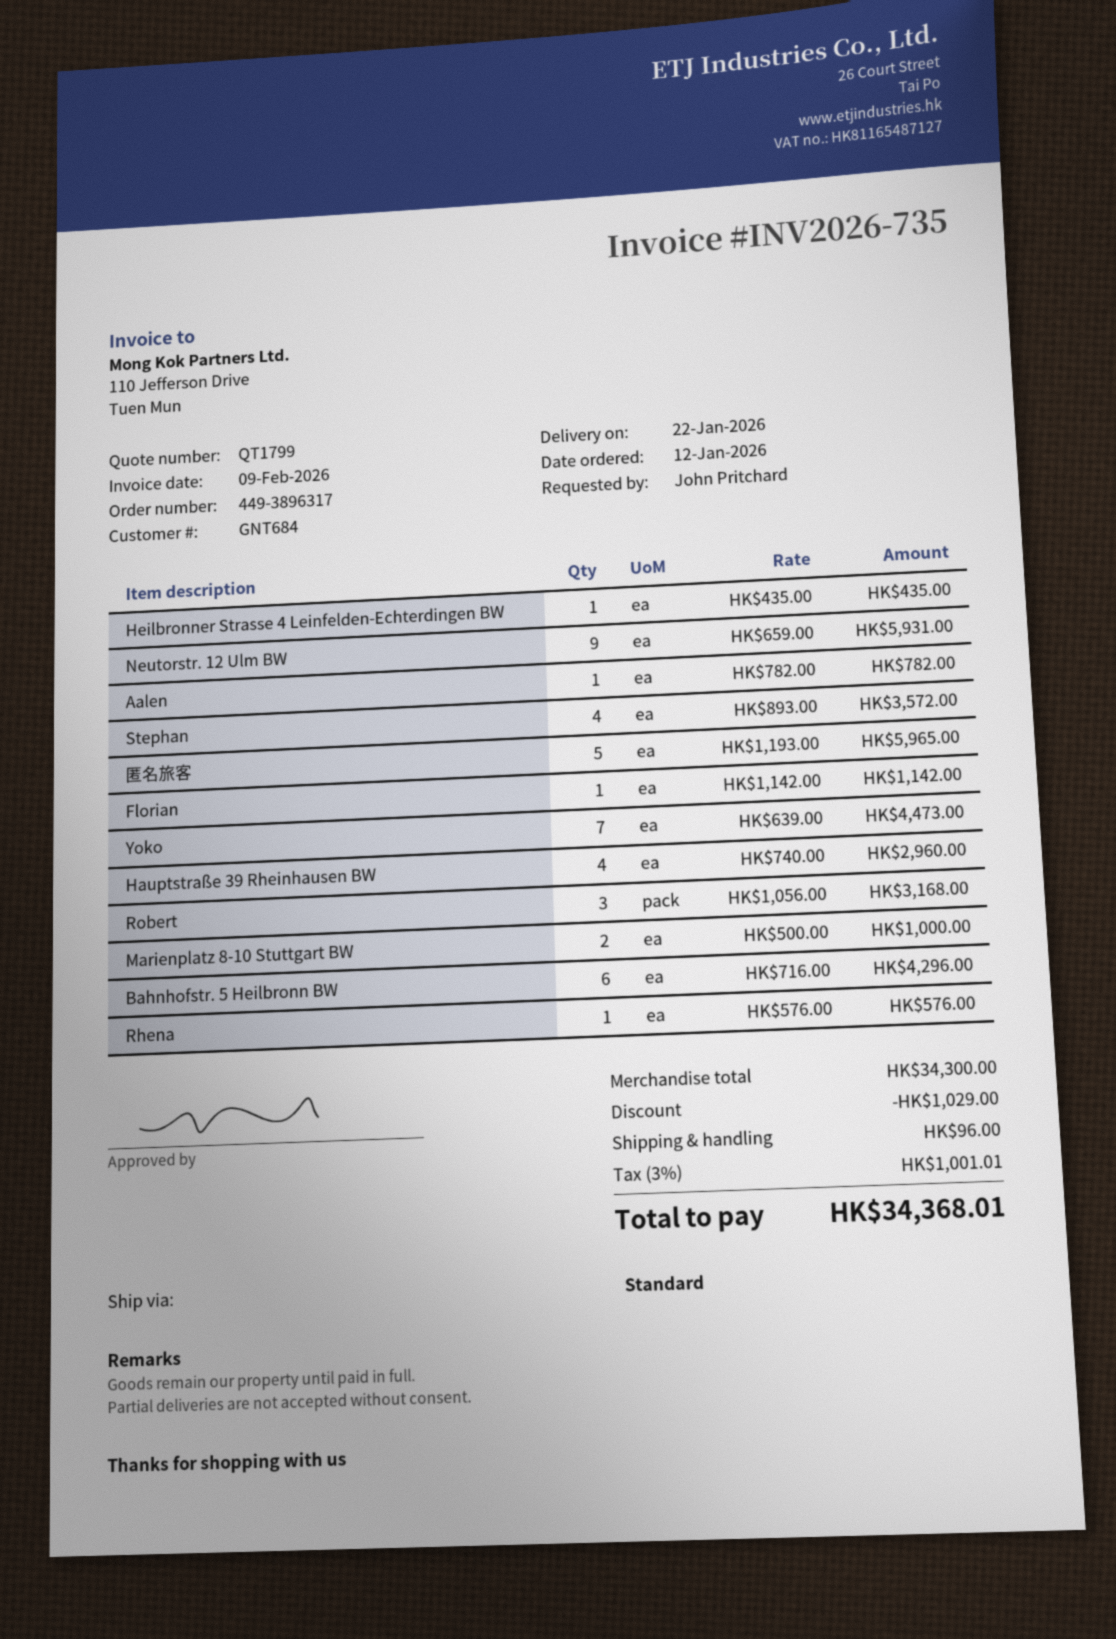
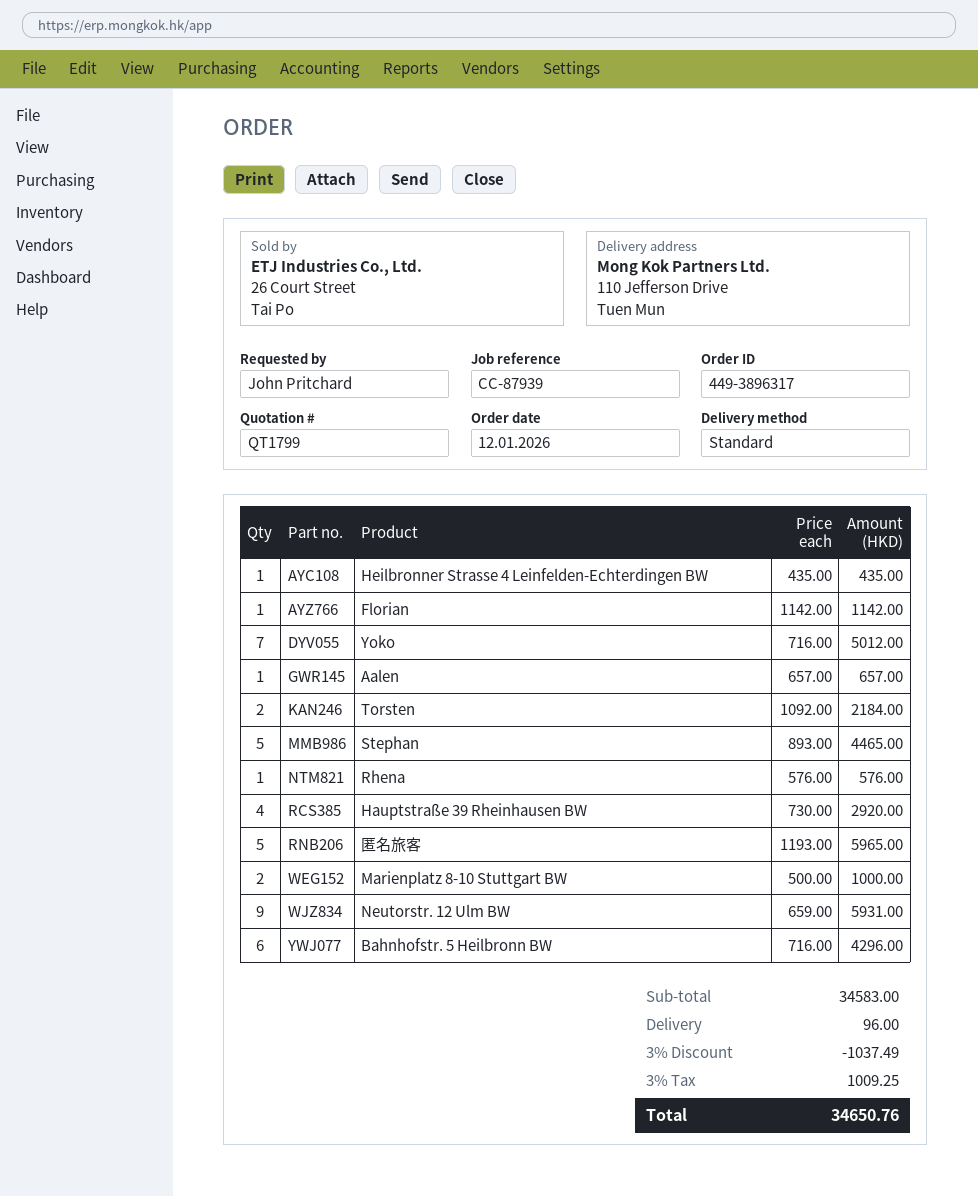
Aalen: 1 x 782.00 = 782.00 -> 1 x 657.00 = 657.00
Stephan: 4 x 893.00 = 3572.00 -> 5 x 893.00 = 4465.00
Yoko: 7 x 639.00 = 4473.00 -> 7 x 716.00 = 5012.00
Hauptstraße 39 Rheinhausen BW: 4 x 740.00 = 2960.00 -> 4 x 730.00 = 2920.00
Robert: 3 x 1056.00 = 3168.00 -> none
Torsten: none -> 2 x 1092.00 = 2184.00
subtotal: 34300.00 -> 34583.00
discount: 1029.00 -> 1037.49
tax: 3% = 1001.01 -> 3% = 1009.25
total: 34368.01 -> 34650.76

